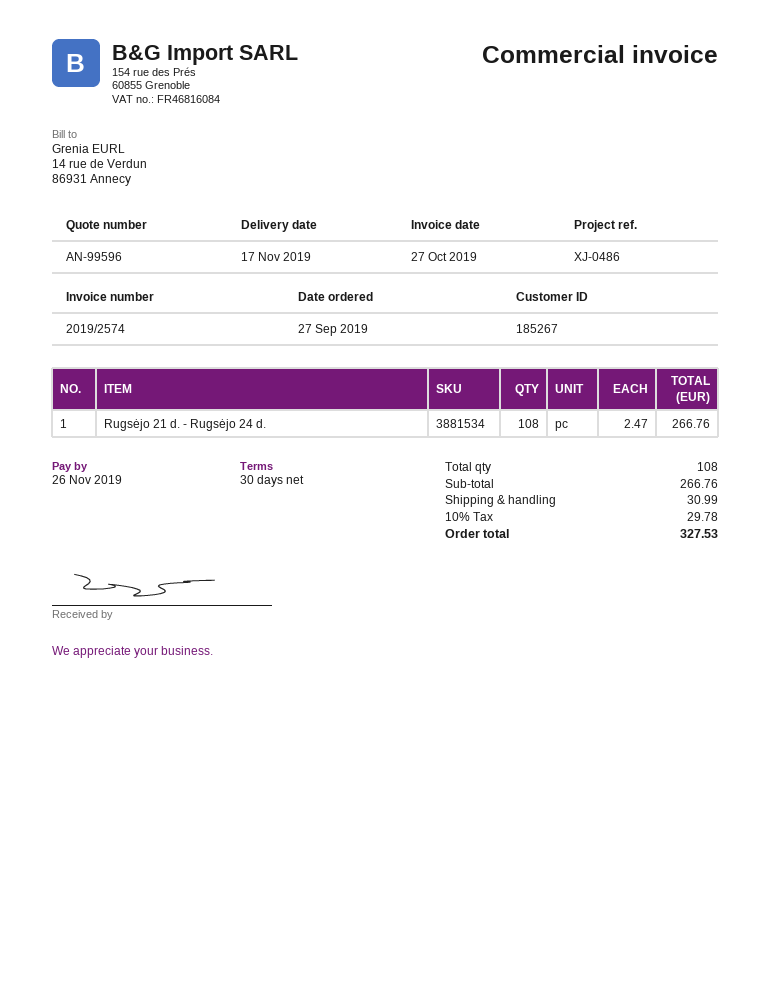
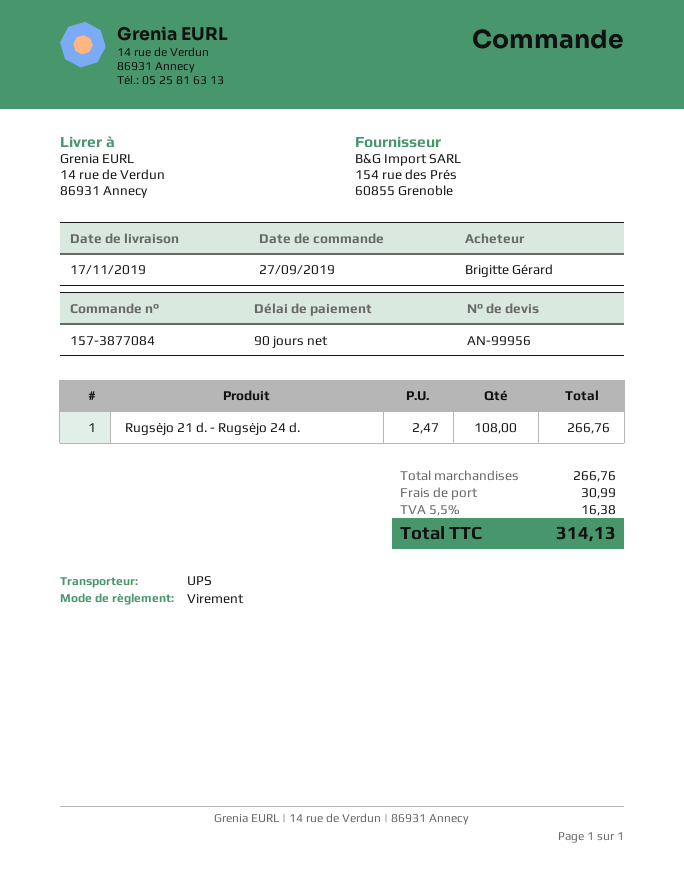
quote number: AN-99596 -> AN-99956
payment terms: 30 days -> 90 days
tax: 10% = 29.78 -> 5.5% = 16.38
total: 327.53 -> 314.13

